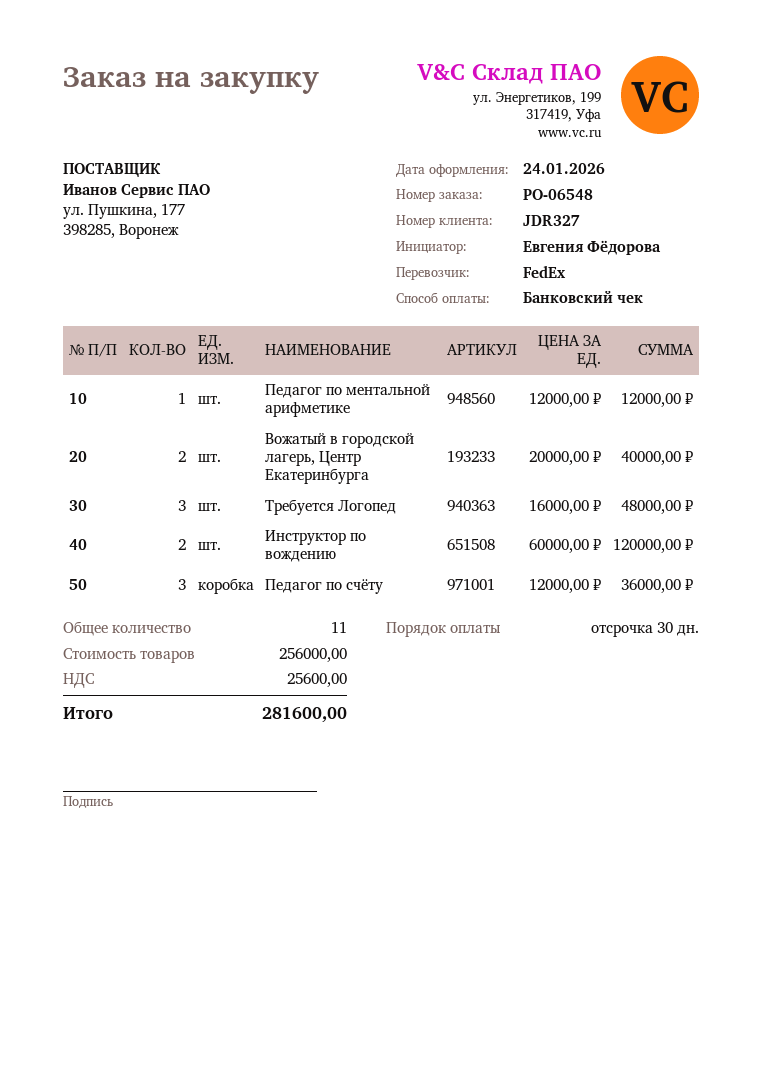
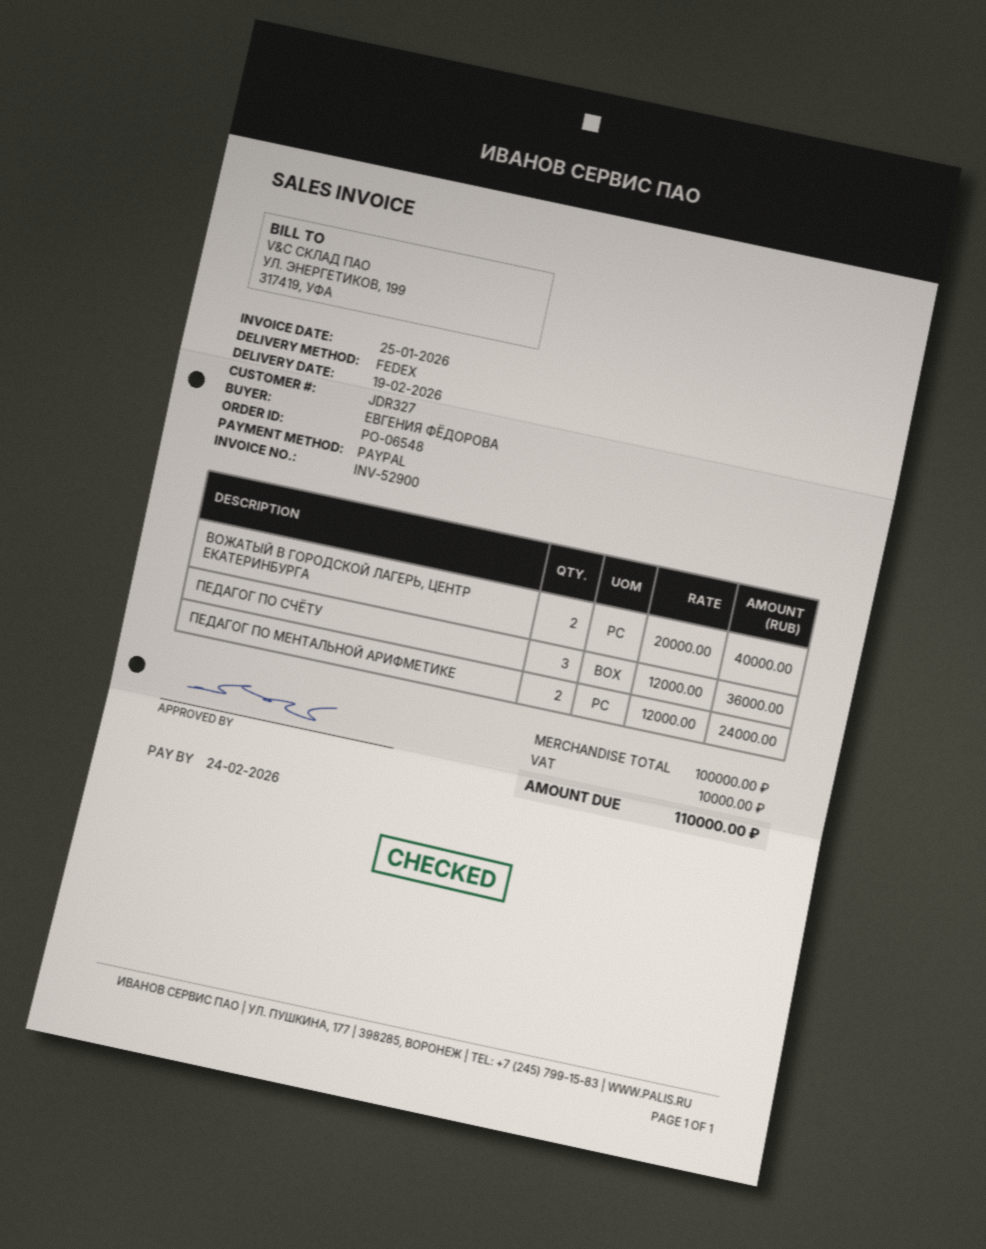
payment method: cheque -> PayPal
Педагог по ментальной арифметике: 1 x 12000.00 = 12000.00 -> 2 x 12000.00 = 24000.00
Требуется Логопед: 3 x 16000.00 = 48000.00 -> none
Инструктор по вождению: 2 x 60000.00 = 120000.00 -> none
subtotal: 256000.00 -> 100000.00
tax: 25600.00 -> 10000.00
total: 281600.00 -> 110000.00

